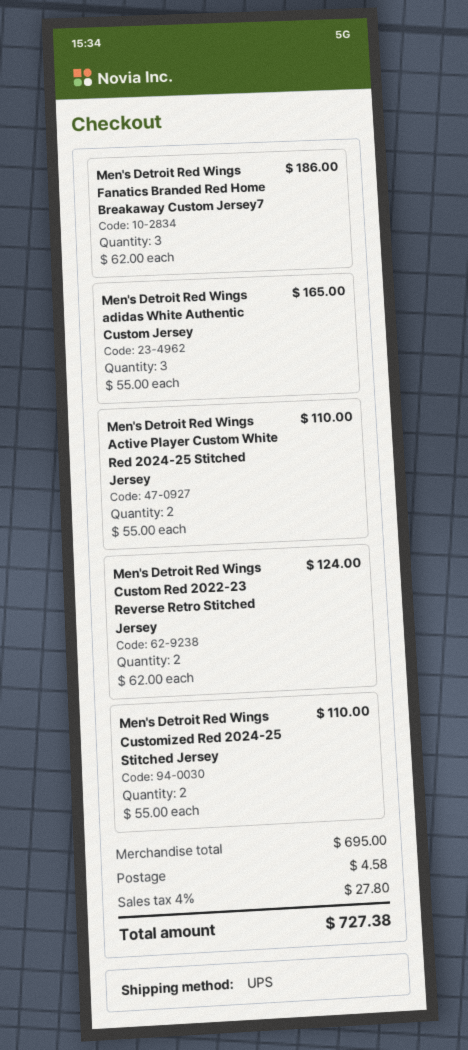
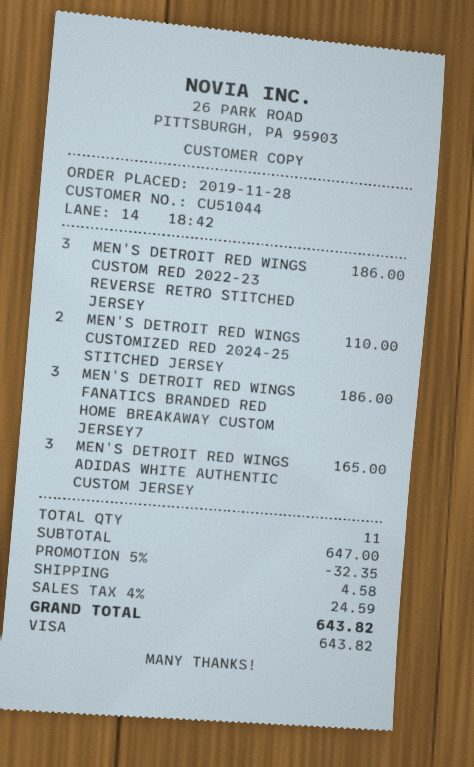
Men's Detroit Red Wings Active Player Custom White Red 2024-25 Stitched Jersey: 2 for 110.00 -> none
Men's Detroit Red Wings Custom Red 2022-23 Reverse Retro Stitched Jersey: 2 for 124.00 -> 3 for 186.00
subtotal: 695.00 -> 647.00
discount: none -> 5% = 32.35
tax: 4% = 27.80 -> 4% = 24.59
total: 727.38 -> 643.82

